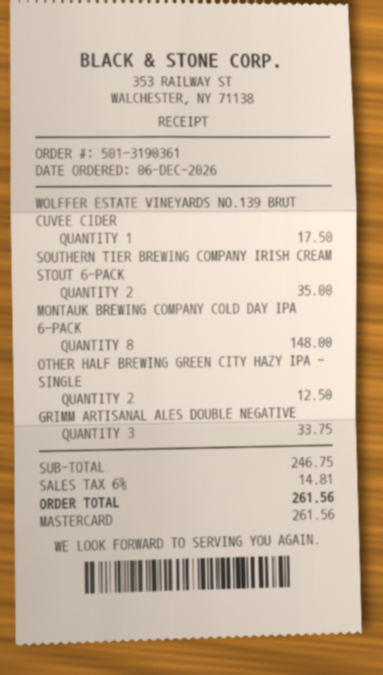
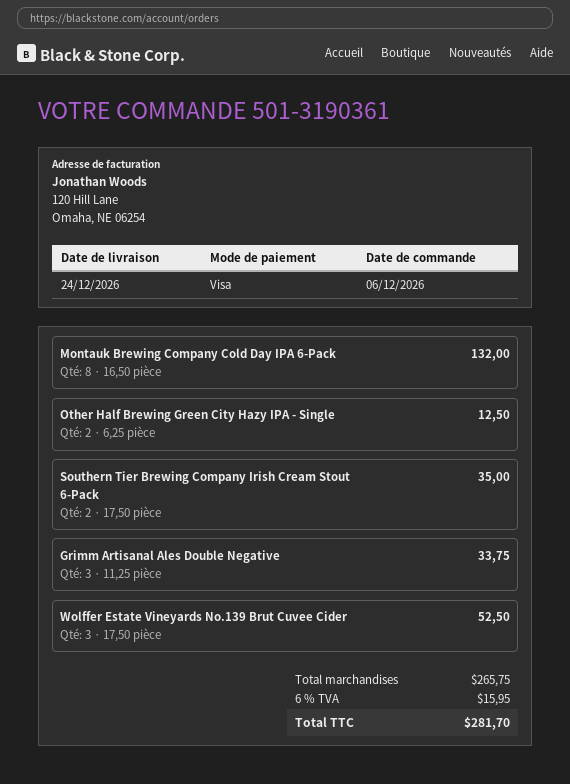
payment method: Mastercard -> Visa
WOLFFER ESTATE VINEYARDS NO.139 BRUT CUVEE CIDER: 1 for 17.50 -> 3 for 52.50
MONTAUK BREWING COMPANY COLD DAY IPA 6-PACK: 8 for 148.00 -> 8 for 132.00
subtotal: 246.75 -> 265.75
tax: 6% = 14.81 -> 6% = 15.95
total: 261.56 -> 281.70

